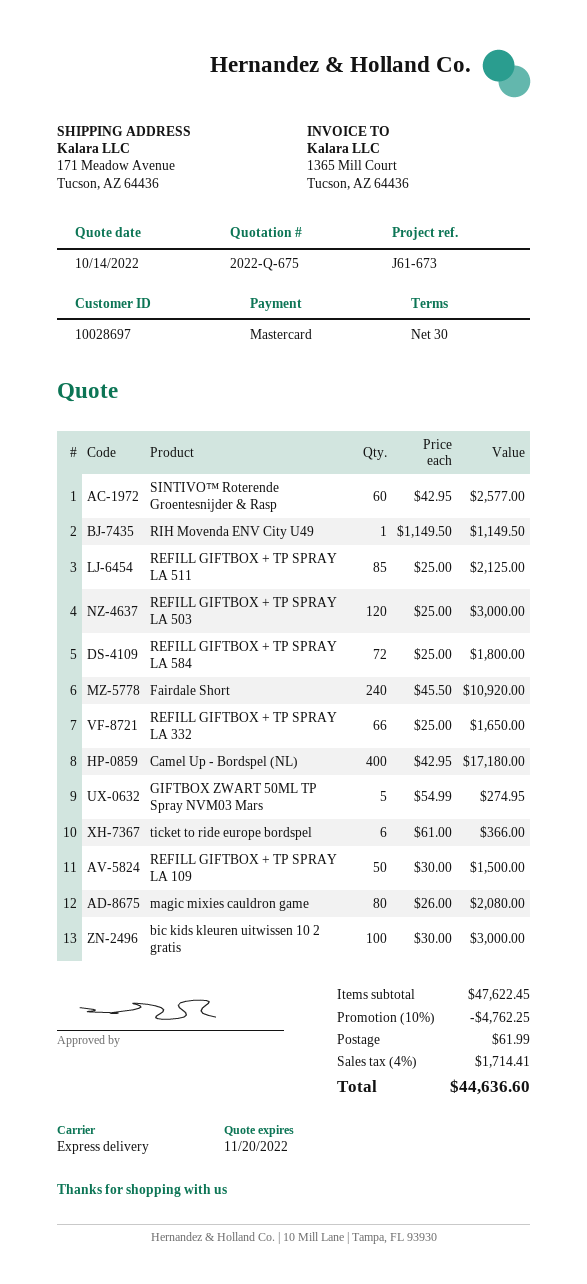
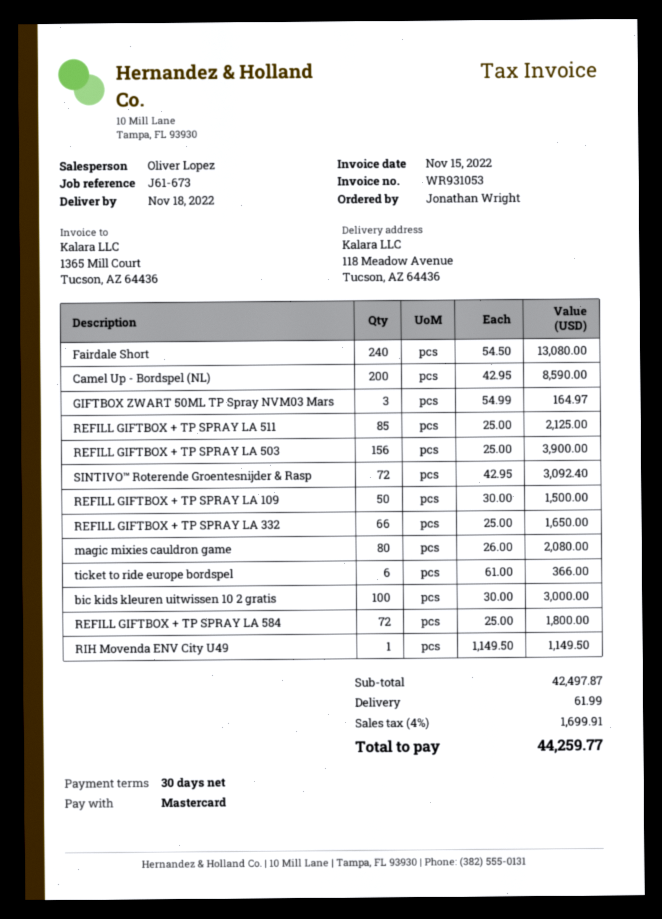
ship to: 171 Meadow Avenue, Tucson, AZ 64436 -> 118 Meadow Avenue, Tucson, AZ 64436
SINTIVO™ Roterende Groentesnijder & Rasp: 60 x 42.95 = 2577.00 -> 72 x 42.95 = 3092.40
REFILL GIFTBOX + TP SPRAY LA 503: 120 x 25.00 = 3000.00 -> 156 x 25.00 = 3900.00
Fairdale Short: 240 x 45.50 = 10920.00 -> 240 x 54.50 = 13080.00
Camel Up - Bordspel (NL): 400 x 42.95 = 17180.00 -> 200 x 42.95 = 8590.00
GIFTBOX ZWART 50ML TP Spray NVM03 Mars: 5 x 54.99 = 274.95 -> 3 x 54.99 = 164.97
subtotal: 47622.45 -> 42497.87
discount: 10% = 4762.25 -> none
tax: 4% = 1714.41 -> 4% = 1699.91
total: 44636.60 -> 44259.77

